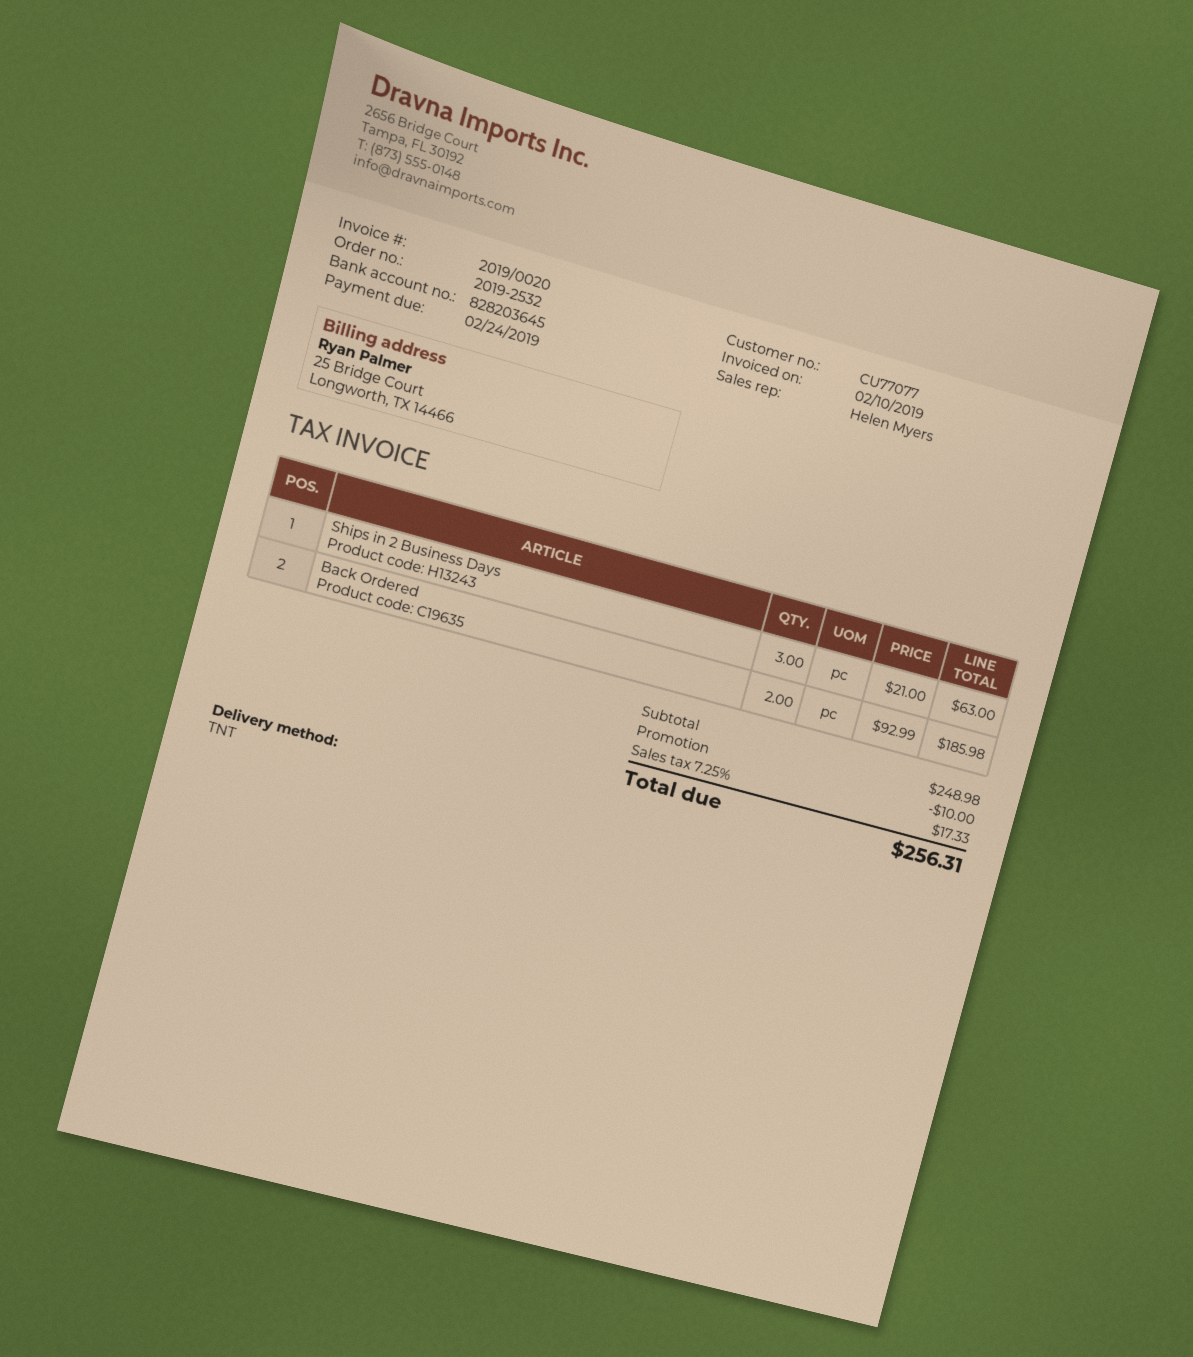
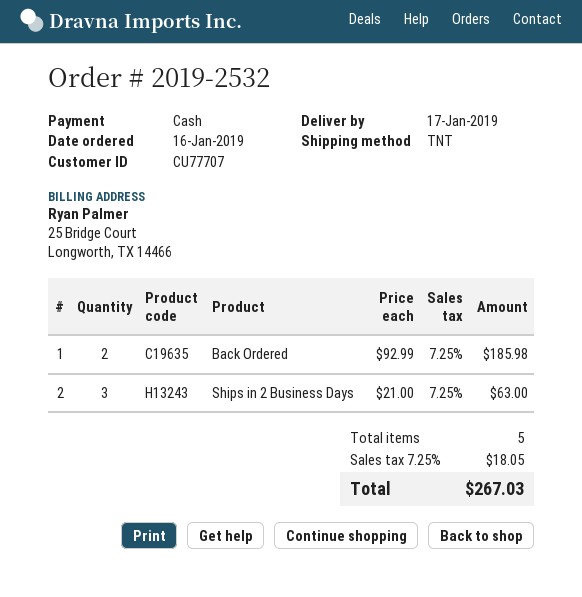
customer number: CU77077 -> CU77707
discount: 10.00 -> none
tax: 7.25% = 17.33 -> 7.25% = 18.05
total: 256.31 -> 267.03

